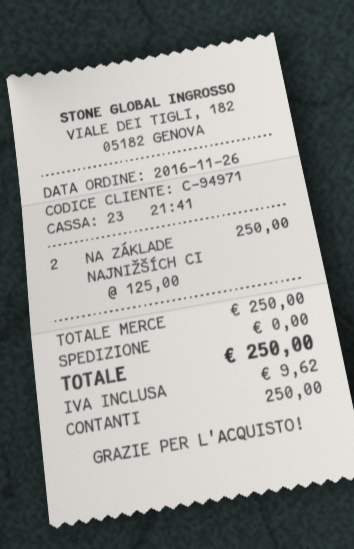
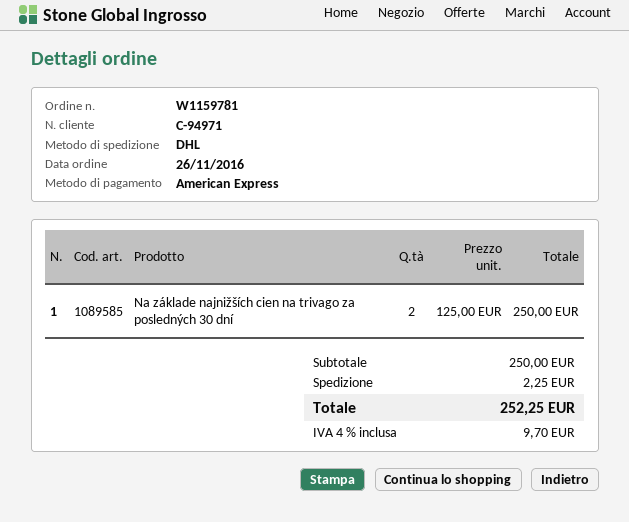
payment method: cash -> American Express
shipping: 0.00 -> 2.25
tax: 9.62 -> 9.70
total: 250.00 -> 252.25

